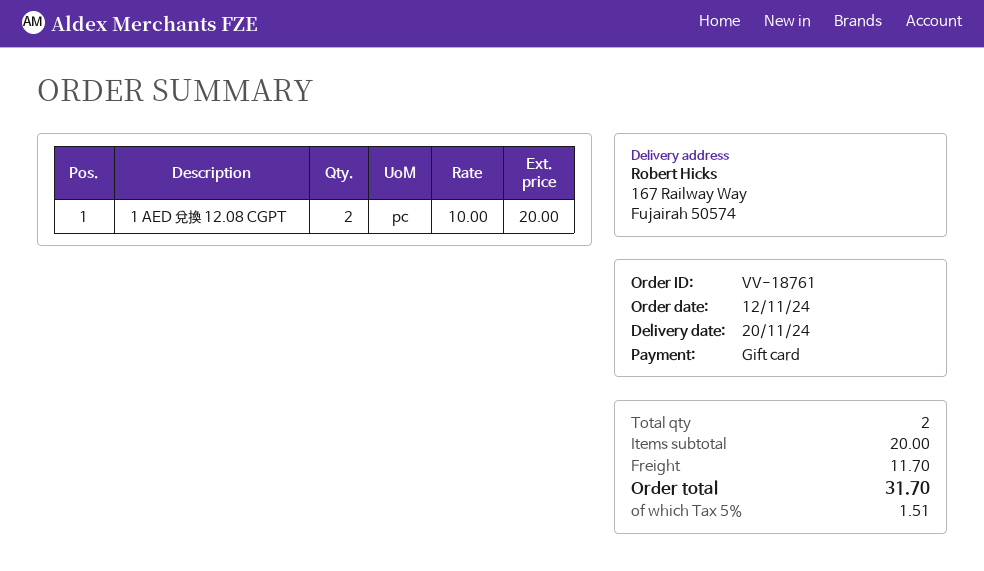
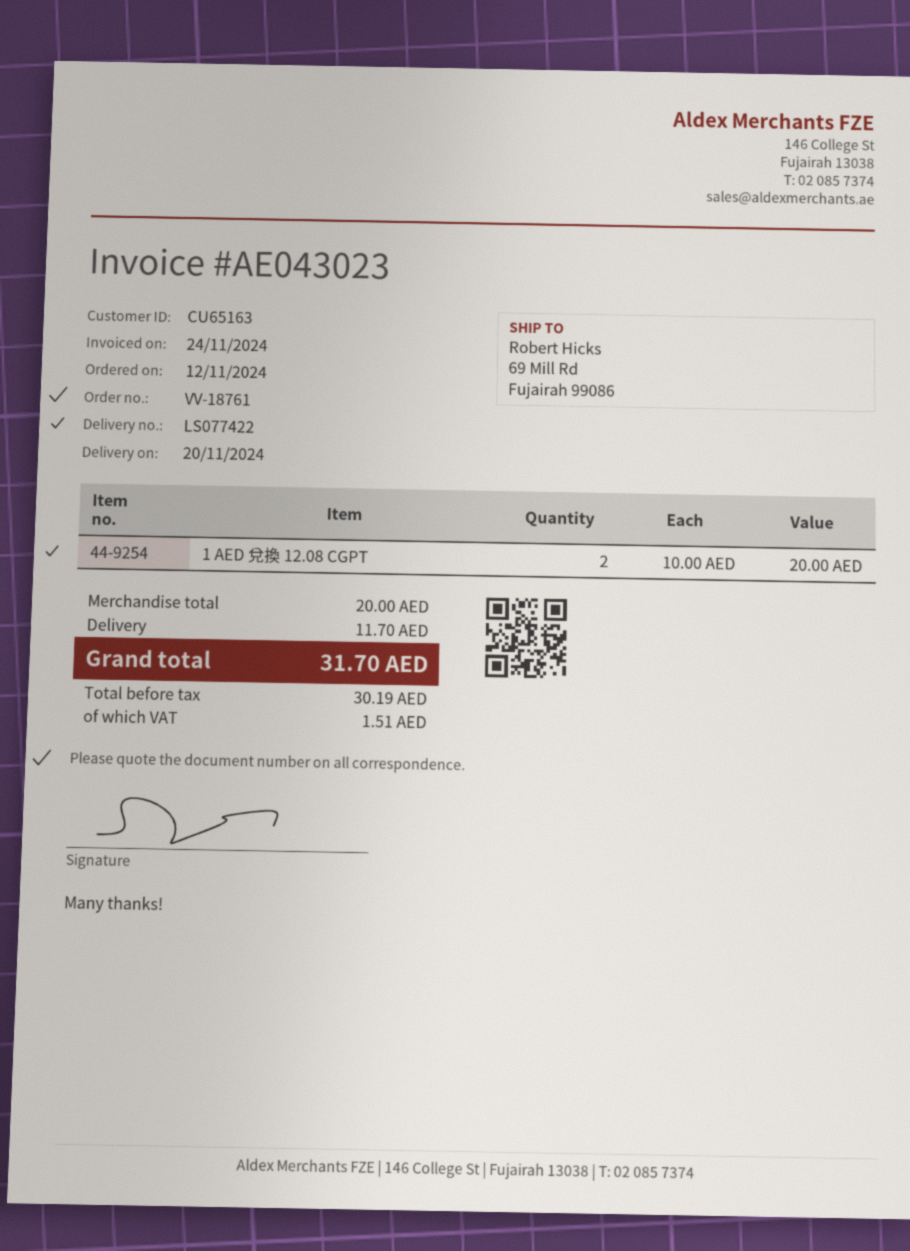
ship to: 167 Railway Way, Fujairah 50574 -> 69 Mill Rd, Fujairah 99086

